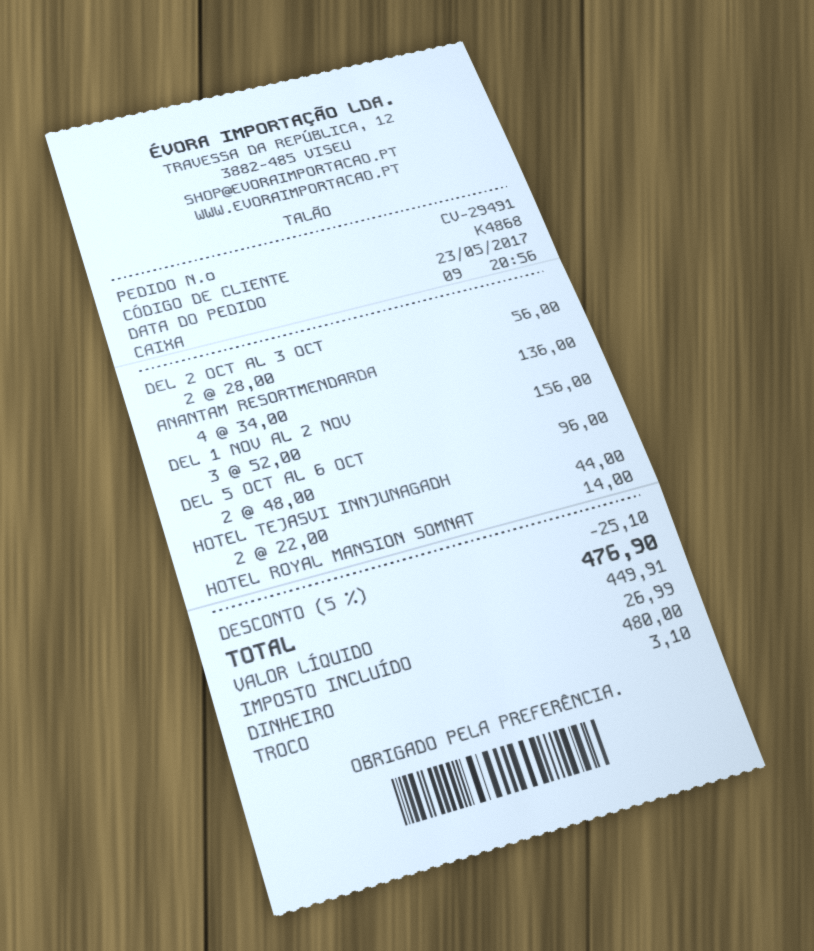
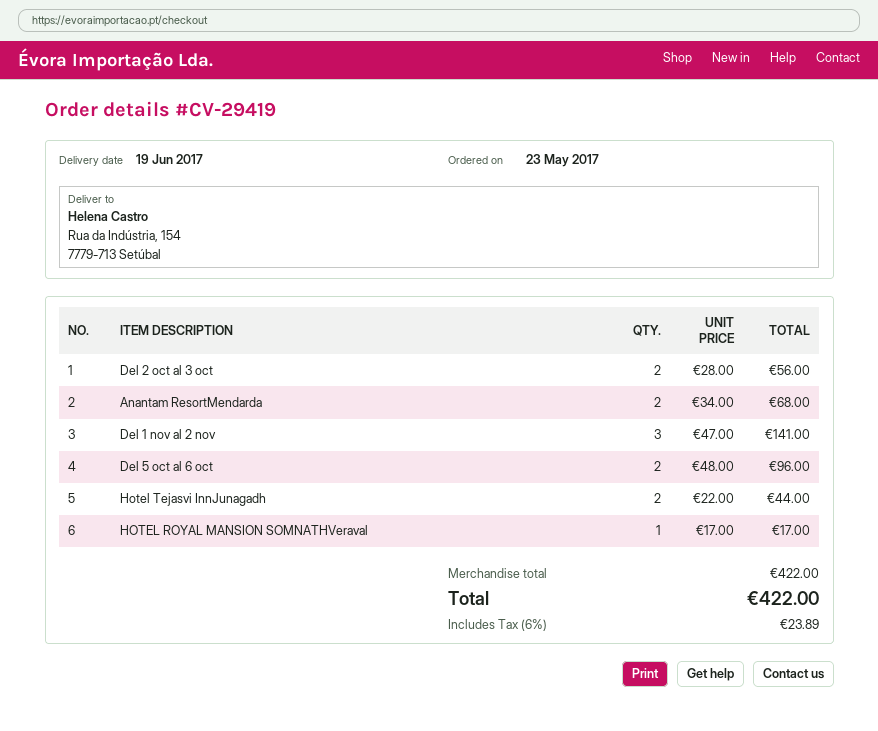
order number: CV-29491 -> CV-29419
ANANTAM RESORTMENDARDA: 4 x 34.00 = 136.00 -> 2 x 34.00 = 68.00
DEL 1 NOV AL 2 NOV: 3 x 52.00 = 156.00 -> 3 x 47.00 = 141.00
HOTEL ROYAL MANSION SOMNAT: 1 x 14.00 = 14.00 -> 1 x 17.00 = 17.00
discount: 5% = 25.10 -> none
tax: 26.99 -> 23.89
total: 476.90 -> 422.00

